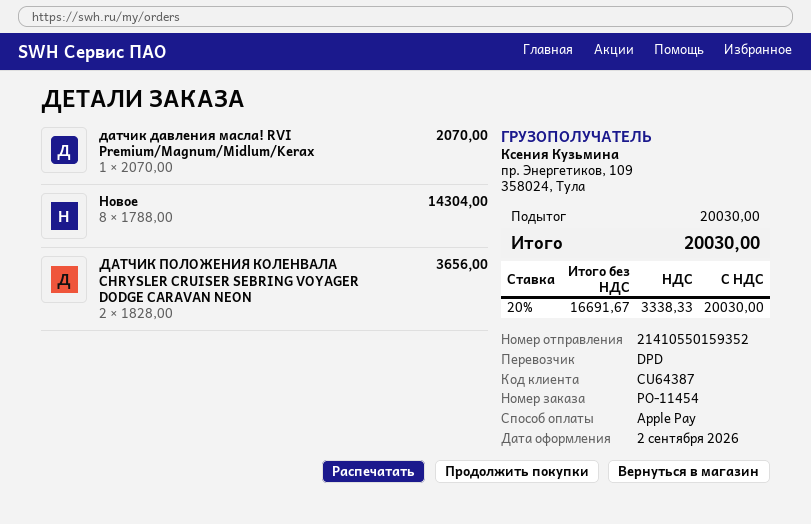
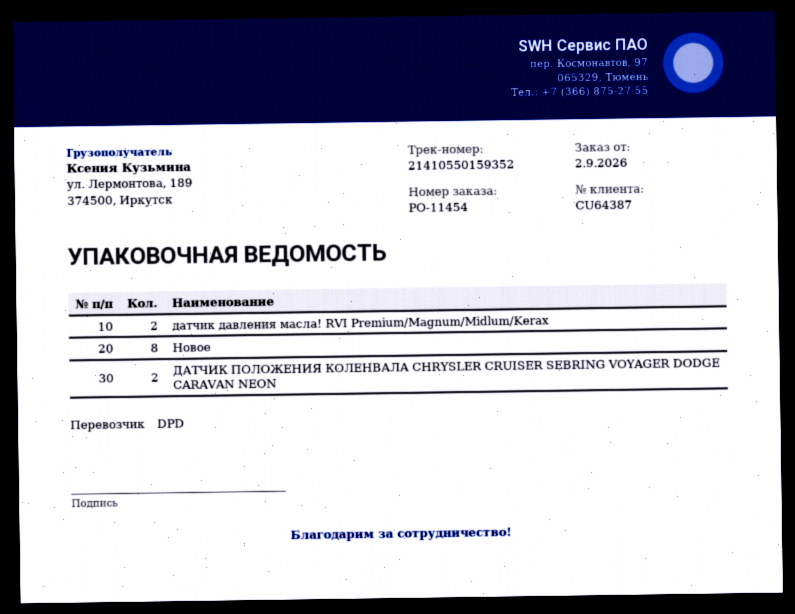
ship to: пр. Энергетиков, 109, 358024, Тула -> ул. Лермонтова, 189, 374500, Иркутск
датчик давления масла! RVI Premium/Magnum/Midlum/Kerax: 1 -> 2

